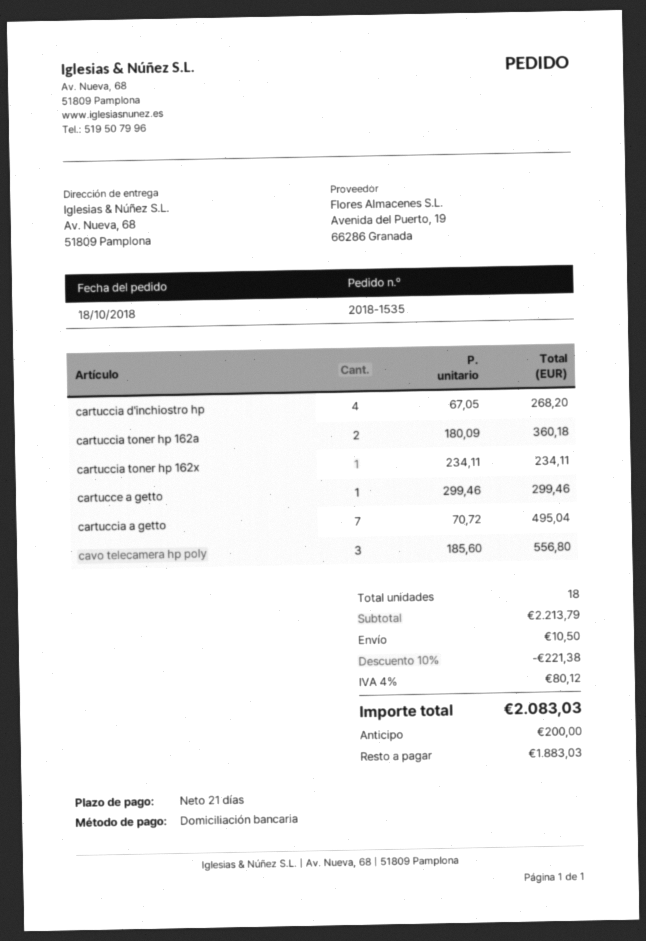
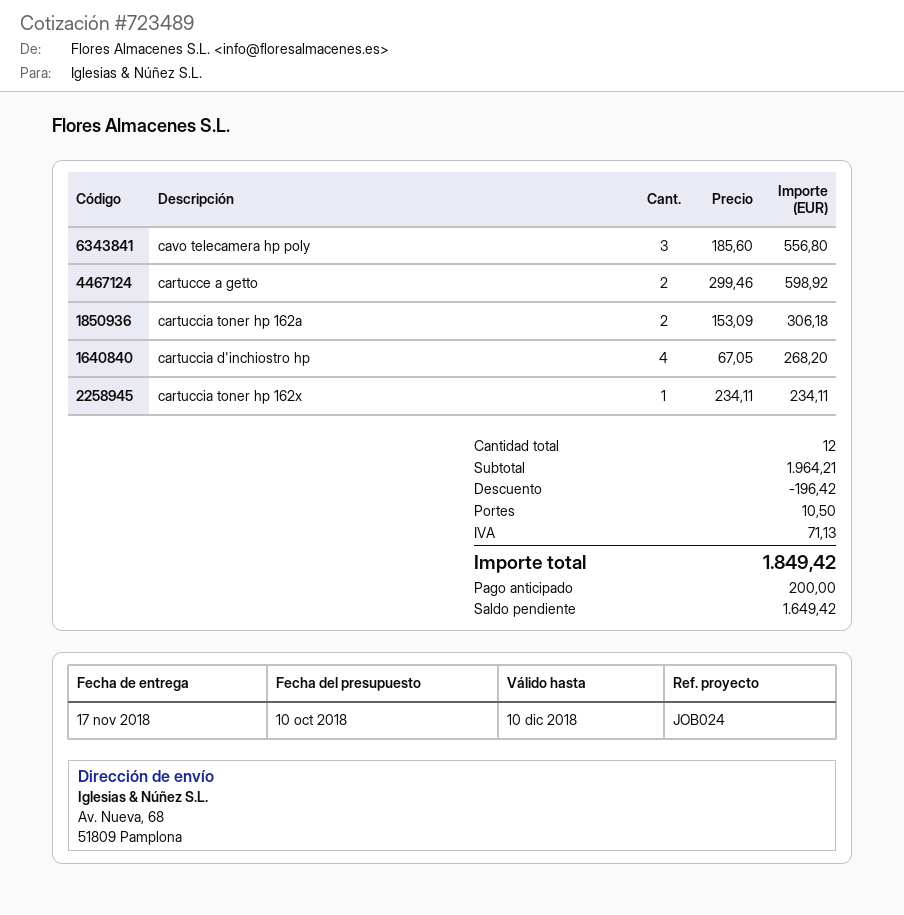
cartuccia toner hp 162a: 2 x 180.09 = 360.18 -> 2 x 153.09 = 306.18
cartucce a getto: 1 x 299.46 = 299.46 -> 2 x 299.46 = 598.92
cartuccia a getto: 7 x 70.72 = 495.04 -> none
total quantity: 18 -> 12
subtotal: 2213.79 -> 1964.21
discount: 221.38 -> 196.42
tax: 80.12 -> 71.13
total: 2083.03 -> 1849.42
balance: 1883.03 -> 1649.42

